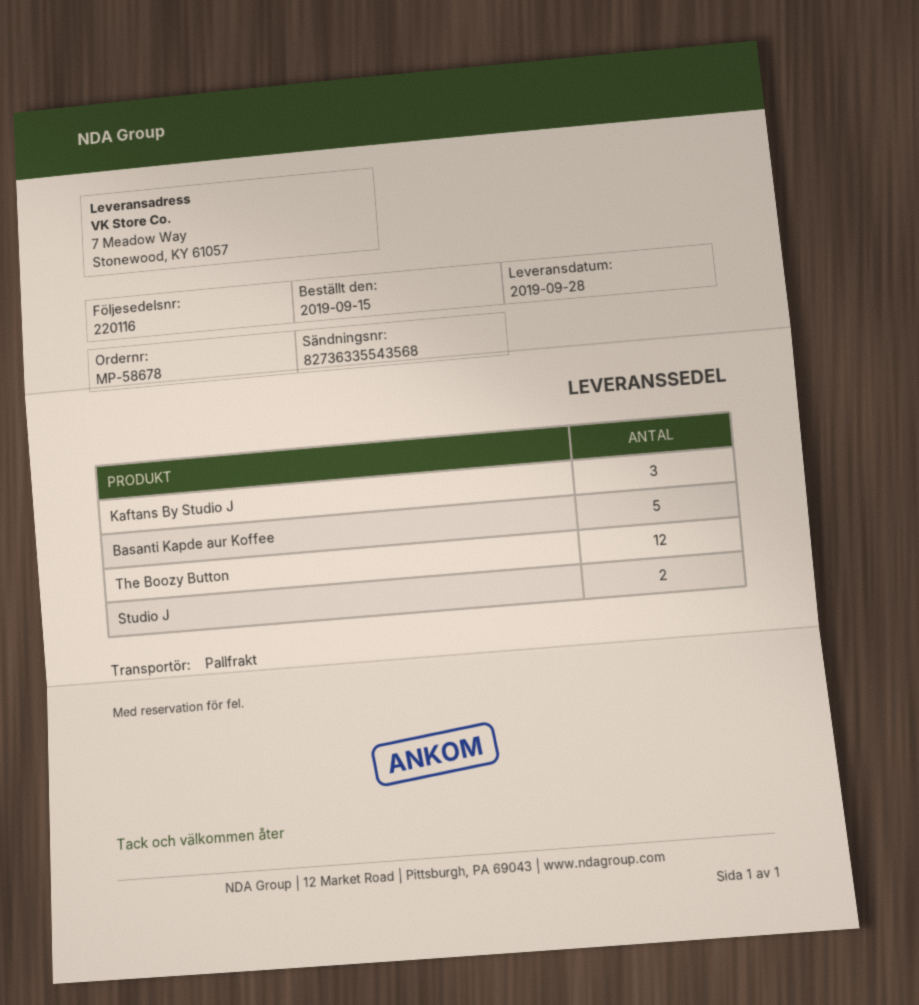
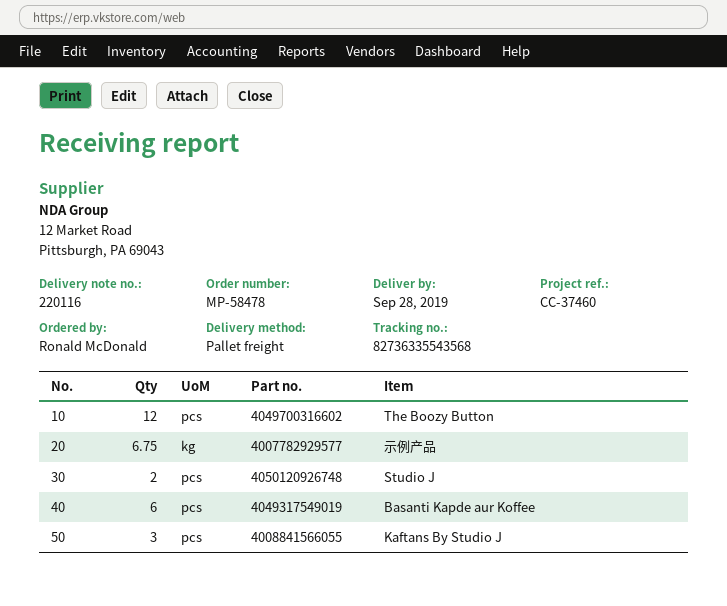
order number: MP-58678 -> MP-58478
Basanti Kapde aur Koffee: 5 -> 6
示例产品: none -> 6.75

